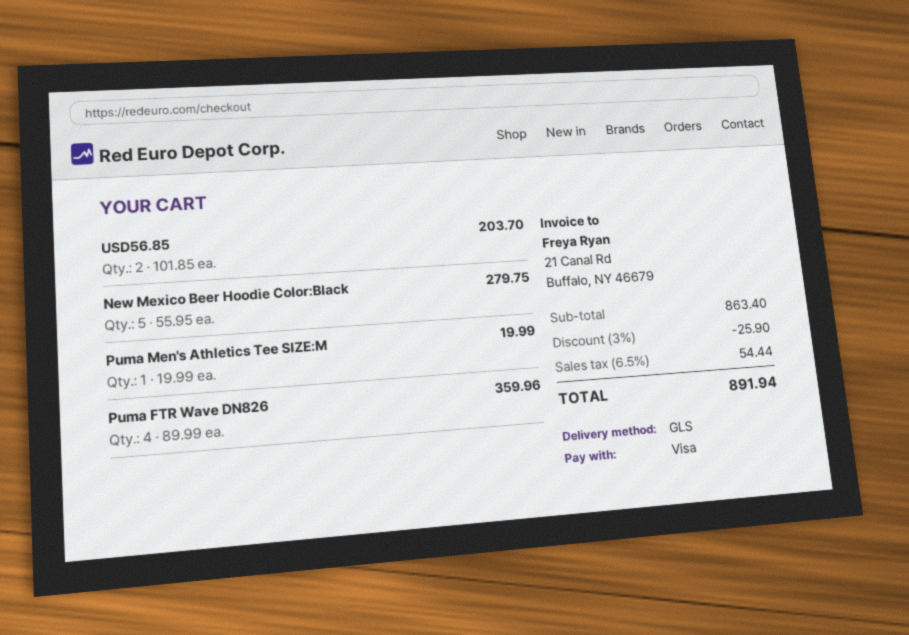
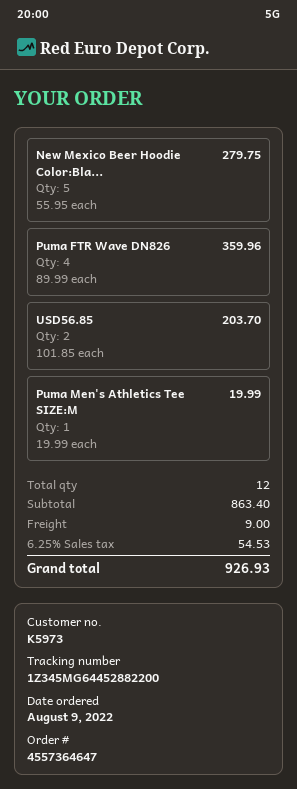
discount: 3% = 25.90 -> none
shipping: none -> 9.00
tax: 6.5% = 54.44 -> 6.25% = 54.53
total: 891.94 -> 926.93

